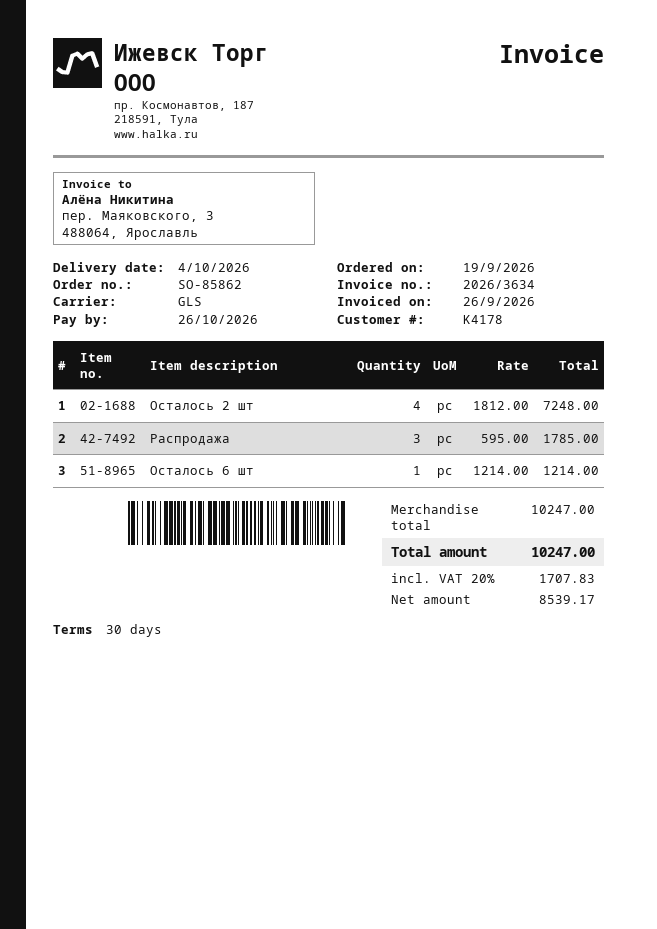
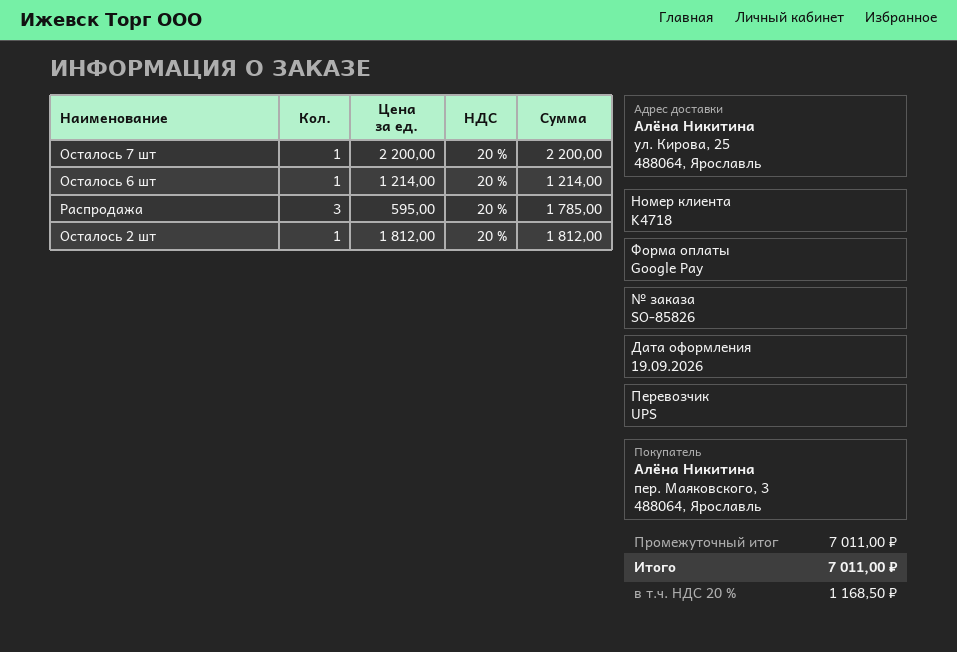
order number: SO-85862 -> SO-85826
customer number: K4178 -> K4718
shipping method: GLS -> UPS
Осталось 2 шт: 4 x 1812.00 = 7248.00 -> 1 x 1812.00 = 1812.00
Осталось 7 шт: none -> 1 x 2200.00 = 2200.00
subtotal: 10247.00 -> 7011.00
tax: 20% = 1707.83 -> 20% = 1168.50
total: 10247.00 -> 7011.00

